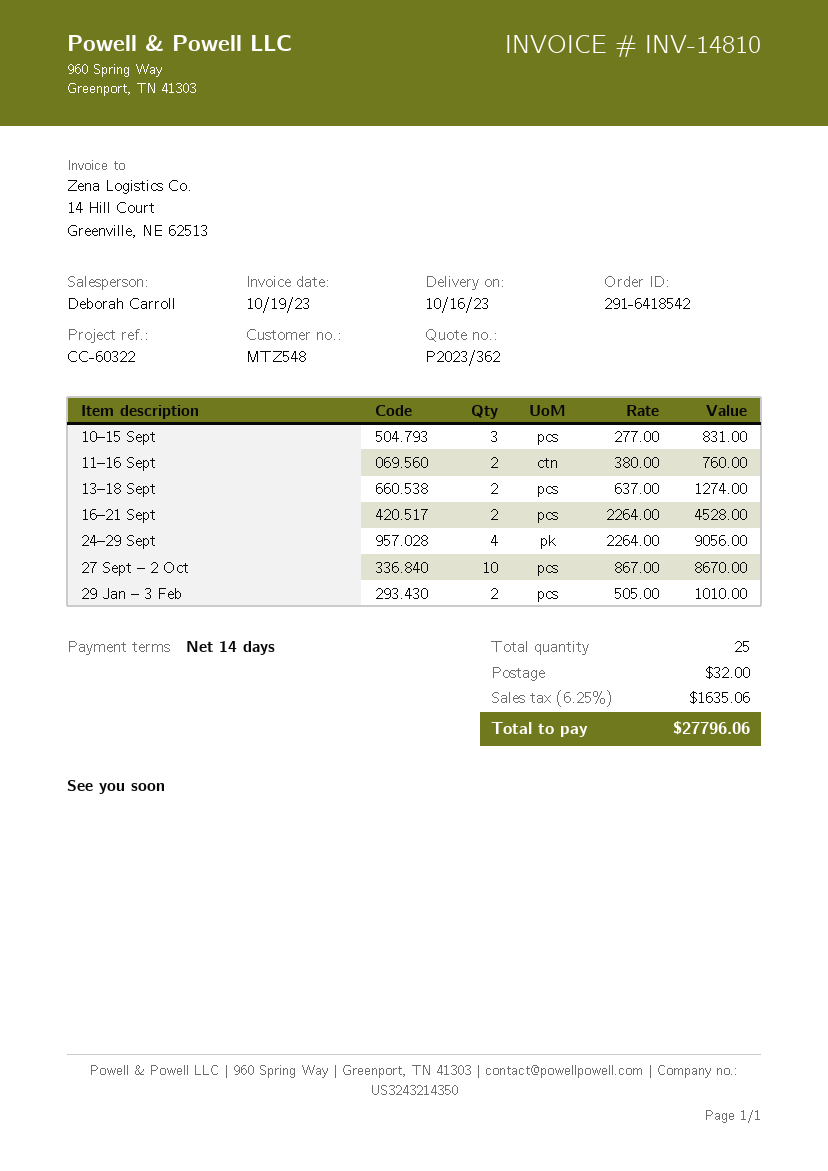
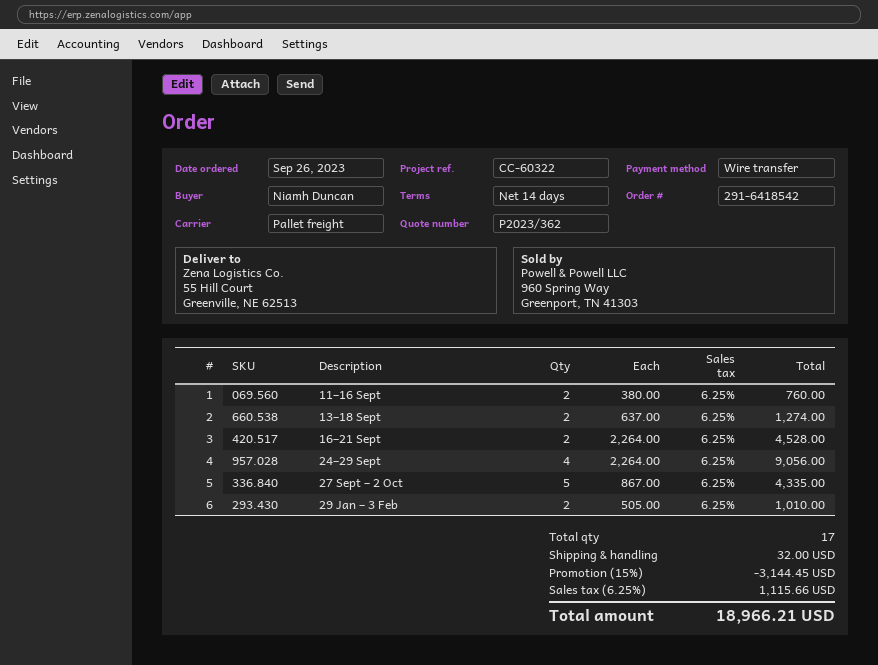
10–15 Sept: 3 x 277.00 = 831.00 -> none
27 Sept – 2 Oct: 10 x 867.00 = 8670.00 -> 5 x 867.00 = 4335.00
total quantity: 25 -> 17
discount: none -> 15% = 3144.45
tax: 6.25% = 1635.06 -> 6.25% = 1115.66
total: 27796.06 -> 18966.21

